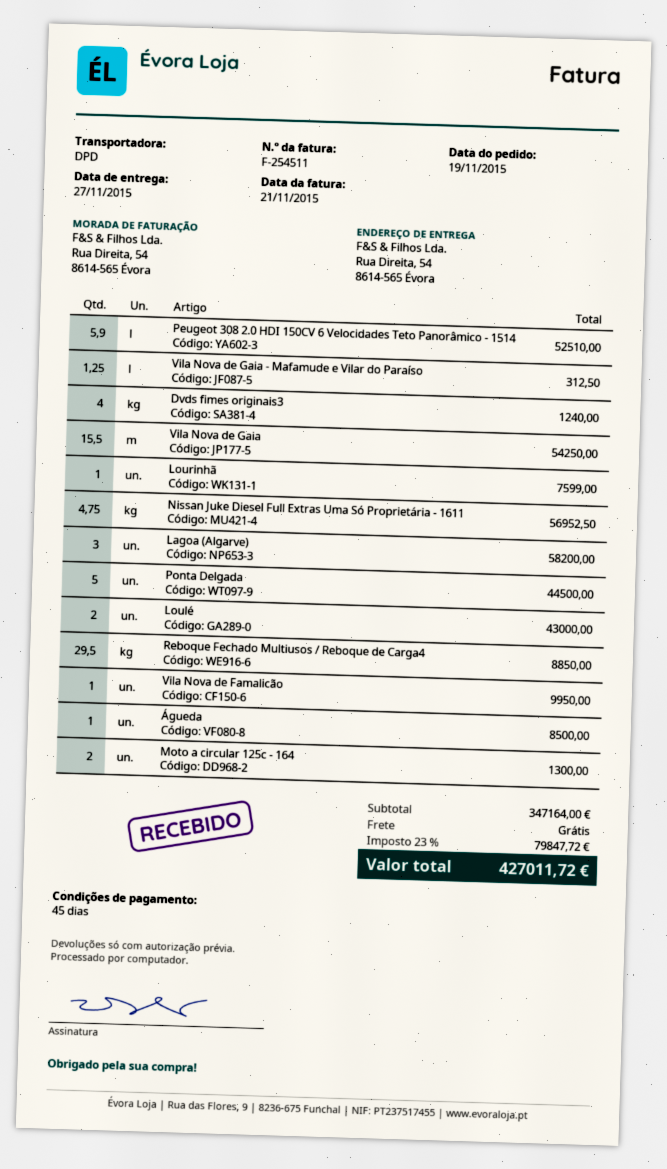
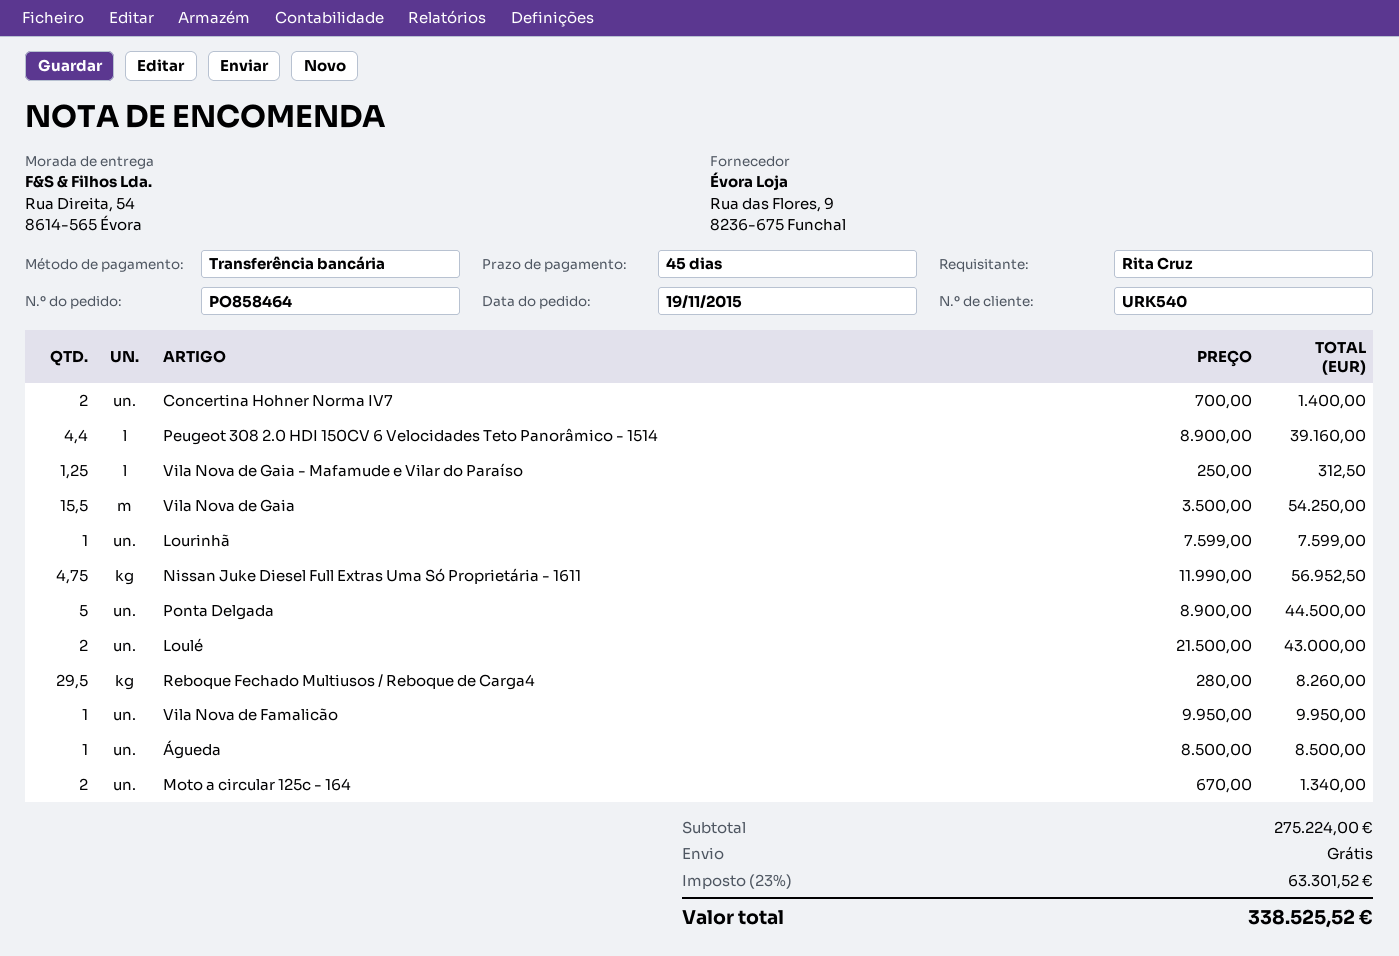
Peugeot 308 2.0 HDI 150CV 6 Velocidades Teto Panorâmico - 1514: 5.9 for 52510.00 -> 4.4 for 39160.00
Dvds fimes originais3: 4 for 1240.00 -> none
Lagoa (Algarve): 3 for 58200.00 -> none
Reboque Fechado Multiusos / Reboque de Carga4: 29.5 for 8850.00 -> 29.5 for 8260.00
Moto a circular 125c - 164: 2 for 1300.00 -> 2 for 1340.00
Concertina Hohner Norma IV7: none -> 2 for 1400.00
subtotal: 347164.00 -> 275224.00
tax: 23% = 79847.72 -> 23% = 63301.52
total: 427011.72 -> 338525.52

